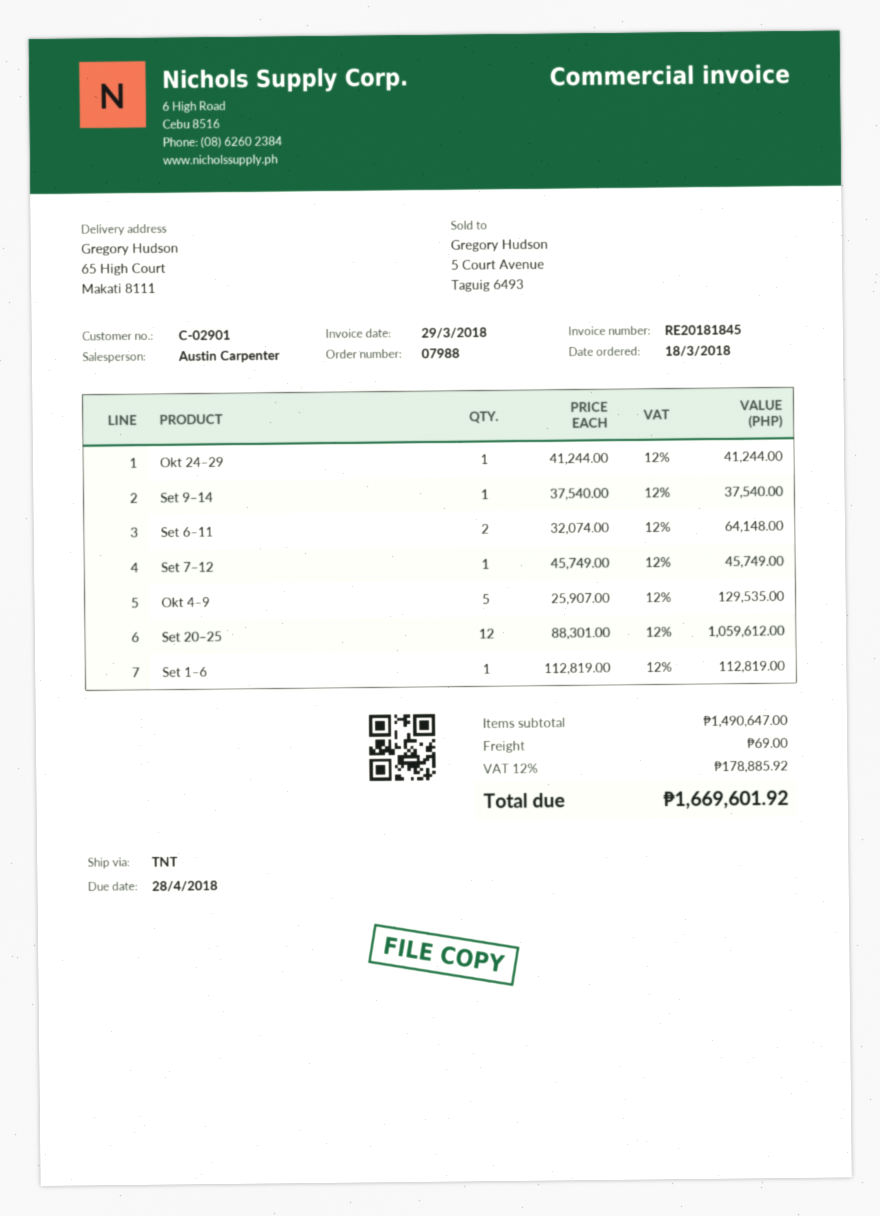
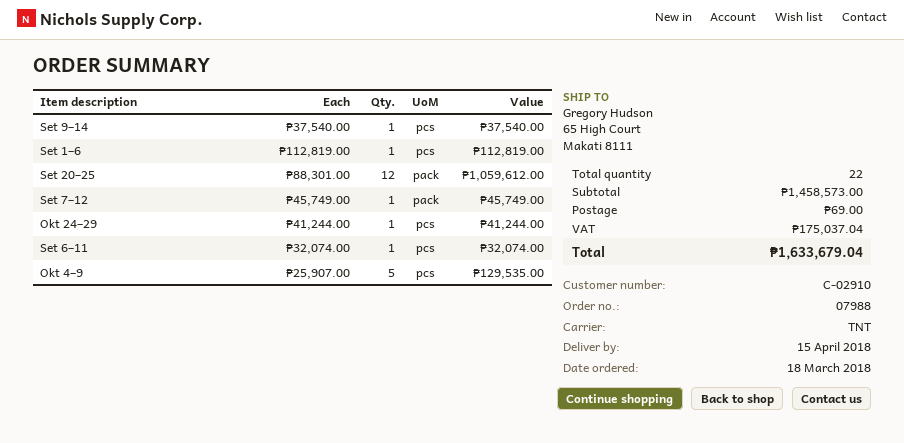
customer number: C-02901 -> C-02910
Set 6–11: 2 x 32074.00 = 64148.00 -> 1 x 32074.00 = 32074.00
subtotal: 1490647.00 -> 1458573.00
tax: 178885.92 -> 175037.04
total: 1669601.92 -> 1633679.04

